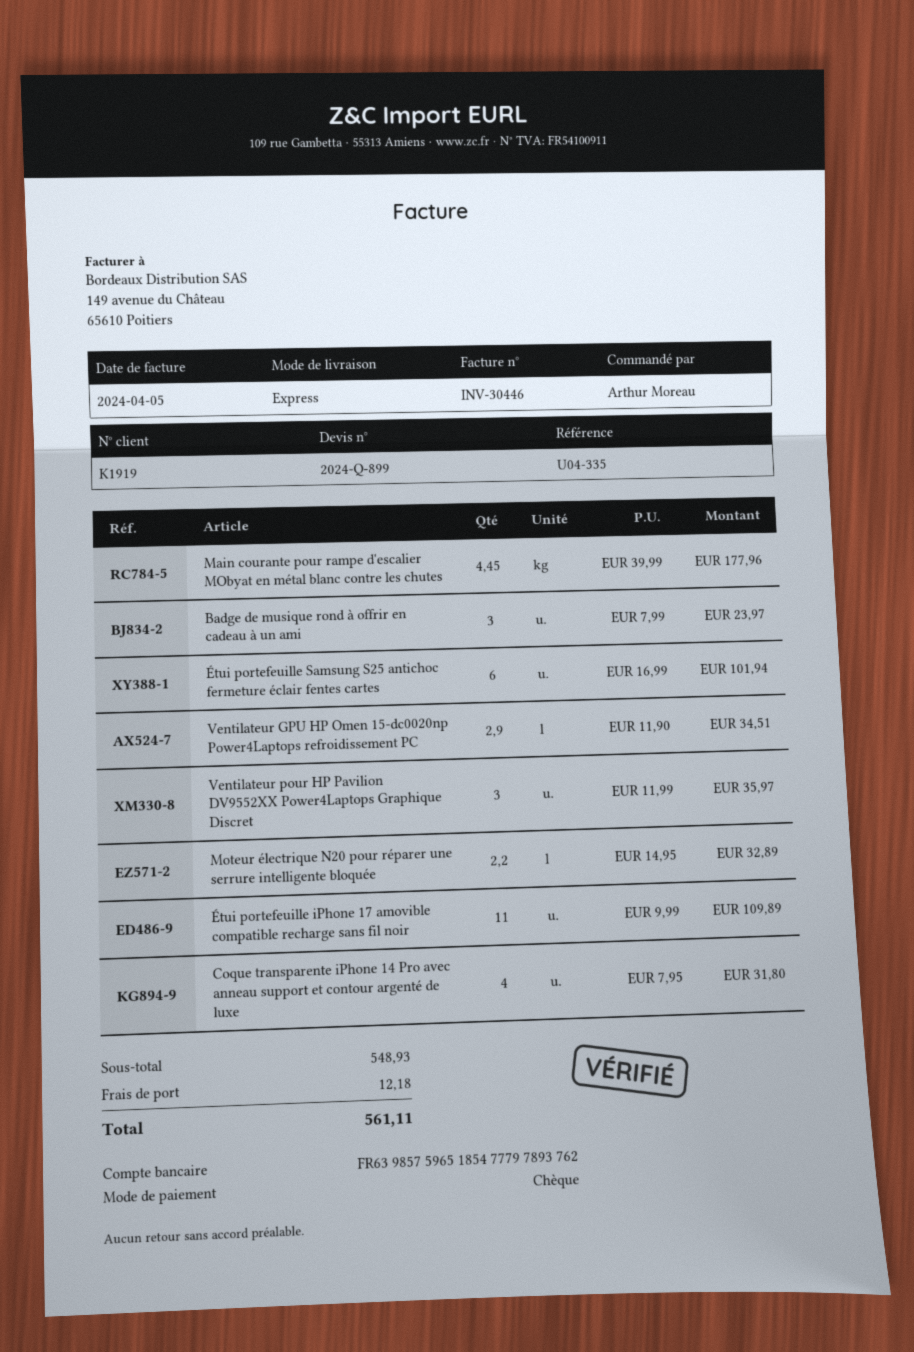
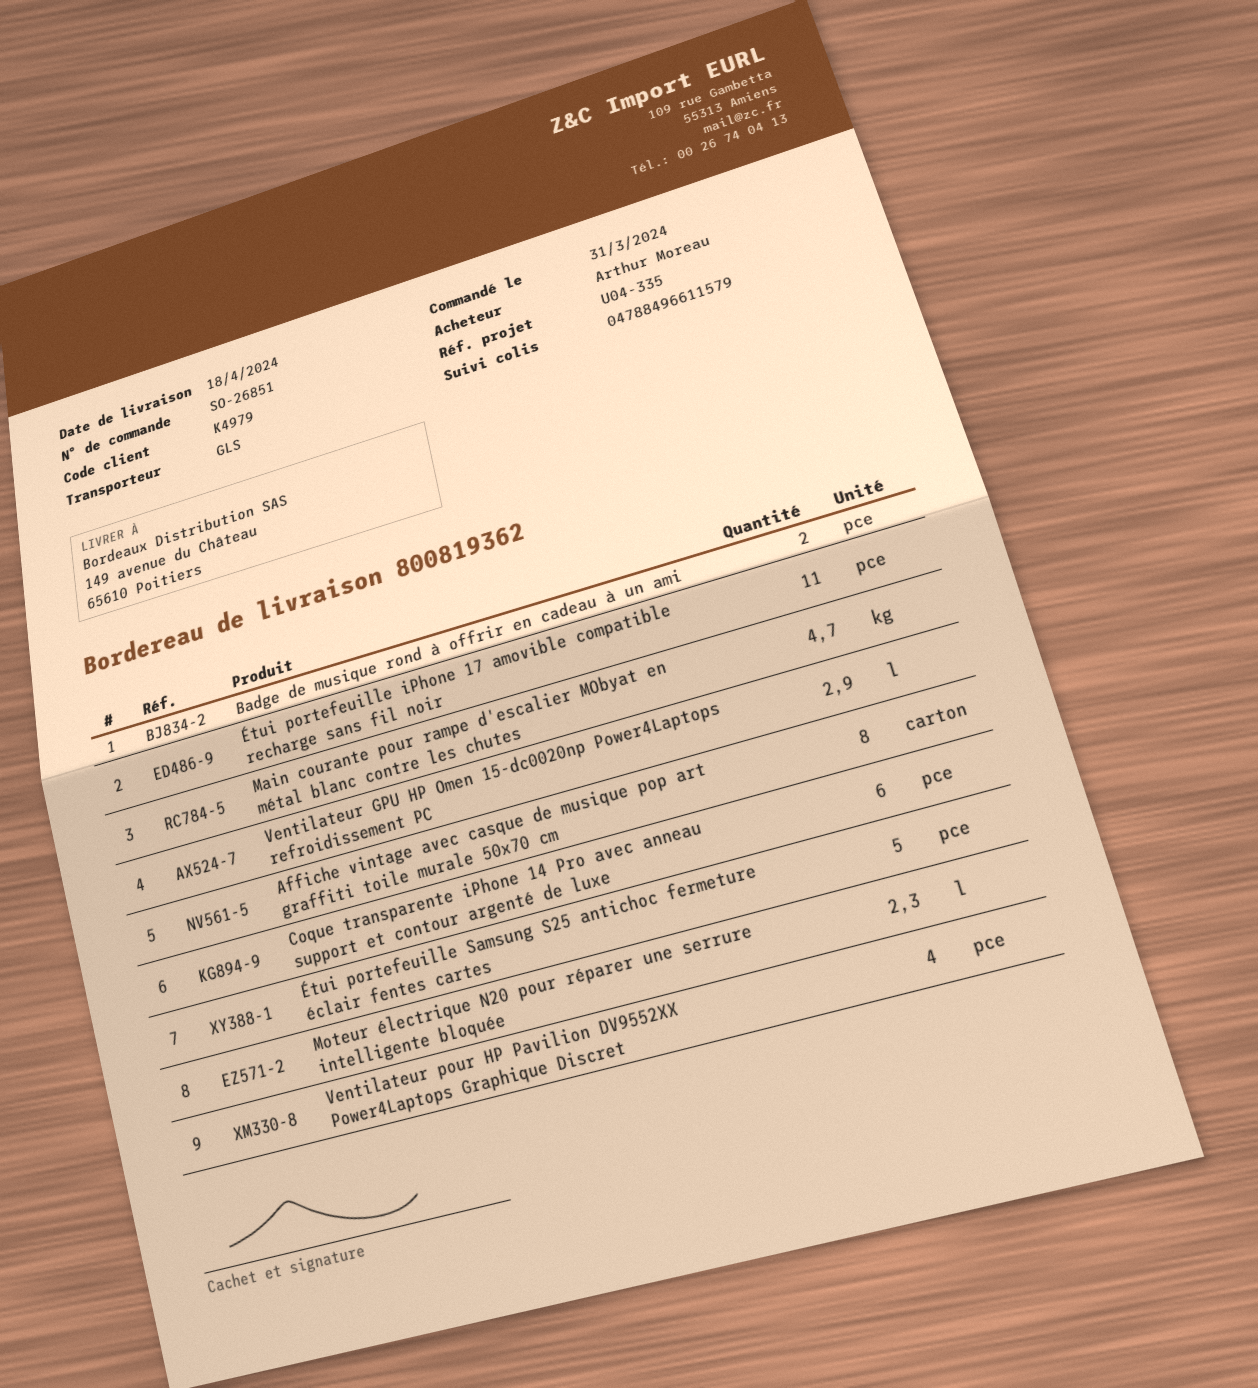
customer number: K1919 -> K4979
shipping method: express -> GLS
Main courante pour rampe d'escalier MObyat en métal blanc contre les chutes: 4.45 -> 4.7
Badge de musique rond à offrir en cadeau à un ami: 3 -> 2
Étui portefeuille Samsung S25 antichoc fermeture éclair fentes cartes: 6 -> 5
Ventilateur pour HP Pavilion DV9552XX Power4Laptops Graphique Discret: 3 -> 4
Moteur électrique N20 pour réparer une serrure intelligente bloquée: 2.2 -> 2.3
Coque transparente iPhone 14 Pro avec anneau support et contour argenté de luxe: 4 -> 6
Affiche vintage avec casque de musique pop art graffiti toile murale 50x70 cm: none -> 8

